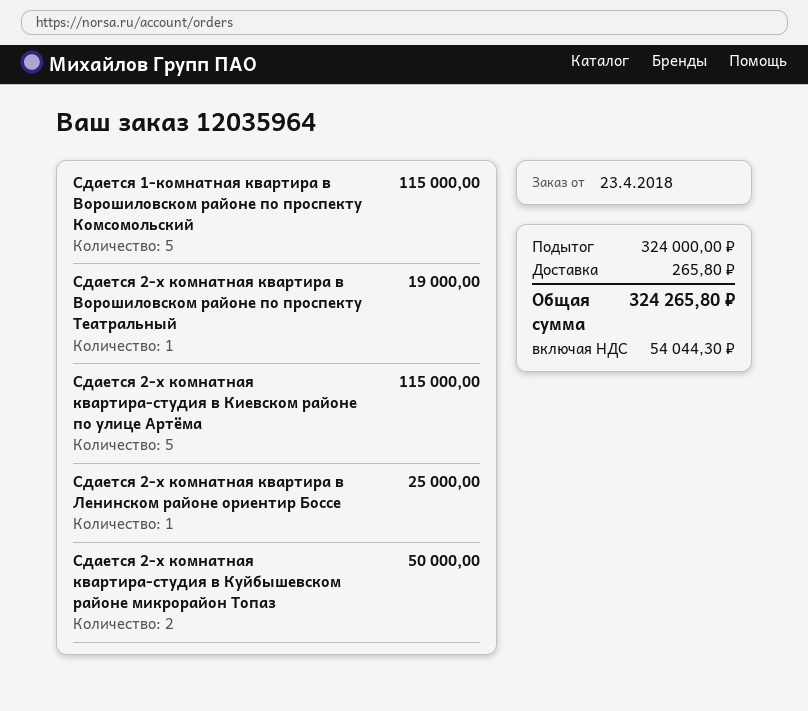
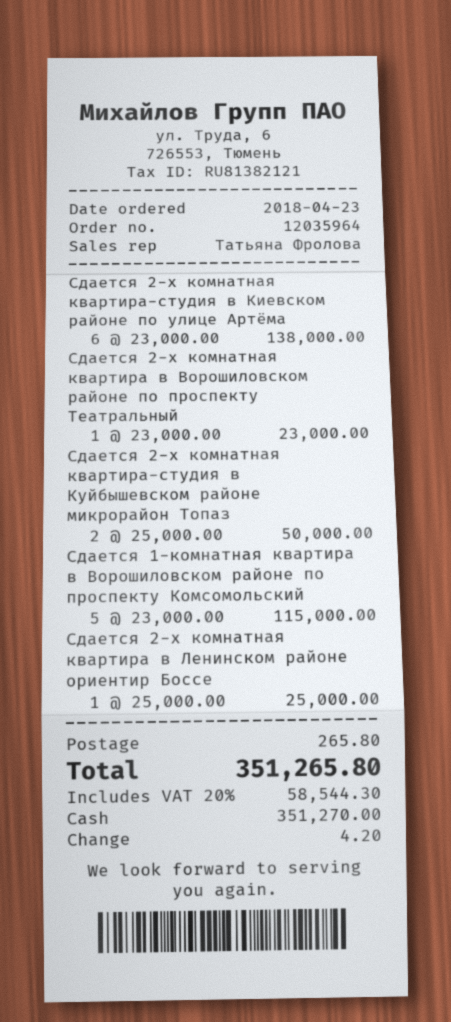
Сдается 2-х комнатная квартира в Ворошиловском районе по проспекту Театральный: 1 for 19000.00 -> 1 for 23000.00
Сдается 2-х комнатная квартира-студия в Киевском районе по улице Артёма: 5 for 115000.00 -> 6 for 138000.00
tax: 54044.30 -> 58544.30
total: 324265.80 -> 351265.80

